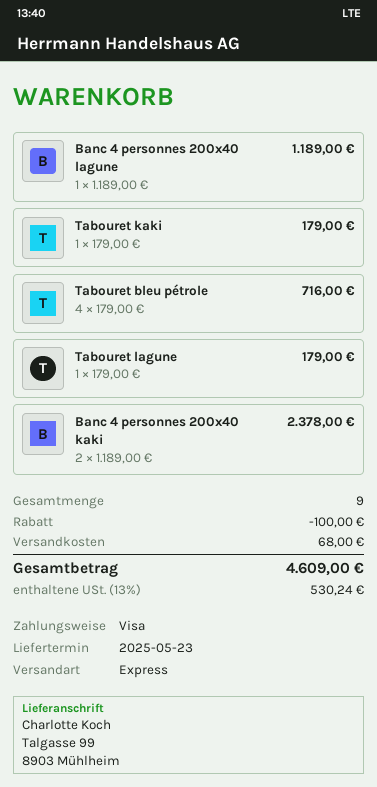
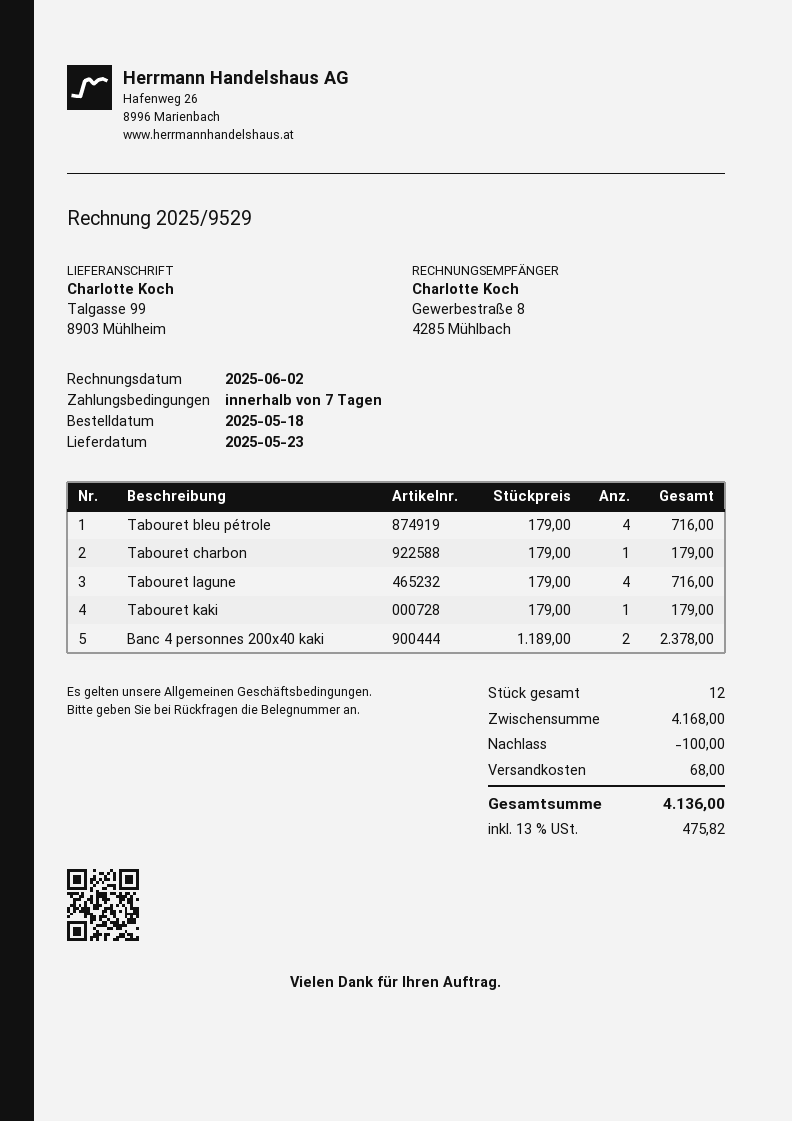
Banc 4 personnes 200x40 lagune: 1 x 1189.00 = 1189.00 -> none
Tabouret lagune: 1 x 179.00 = 179.00 -> 4 x 179.00 = 716.00
Tabouret charbon: none -> 1 x 179.00 = 179.00
total quantity: 9 -> 12
tax: 13% = 530.24 -> 13% = 475.82
total: 4609.00 -> 4136.00

